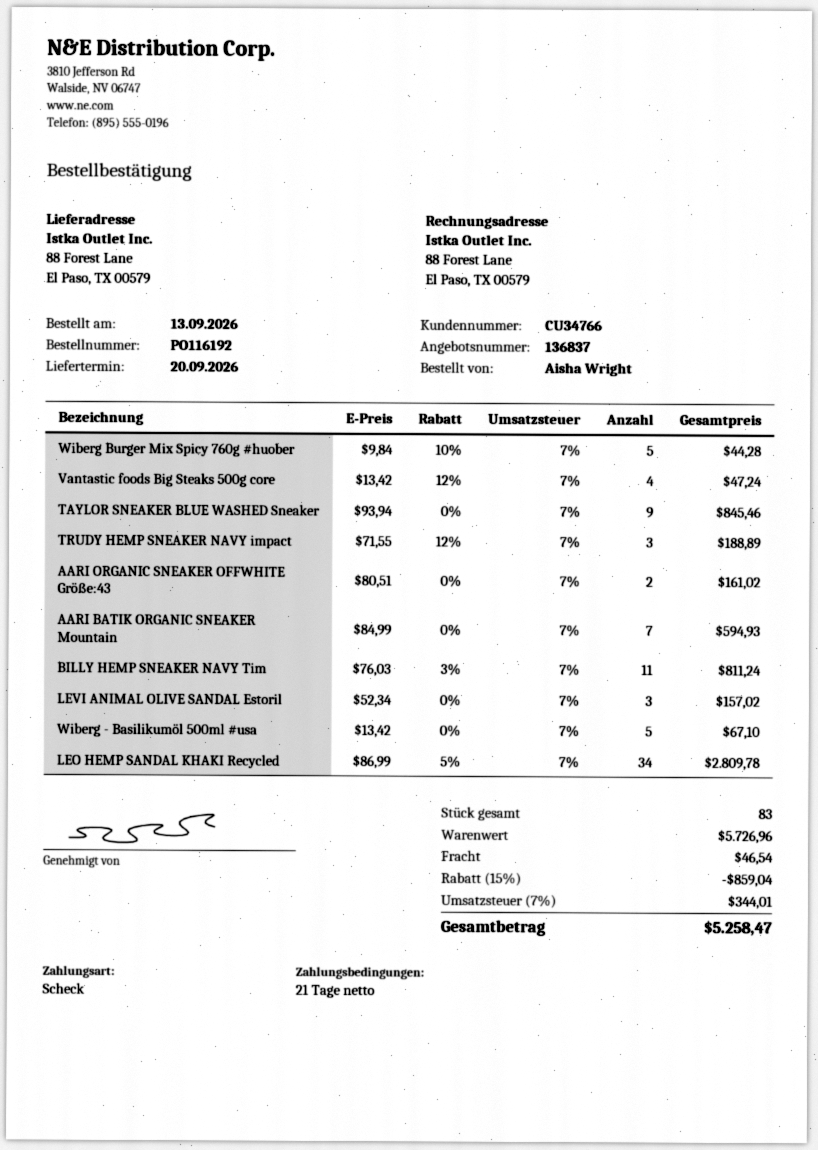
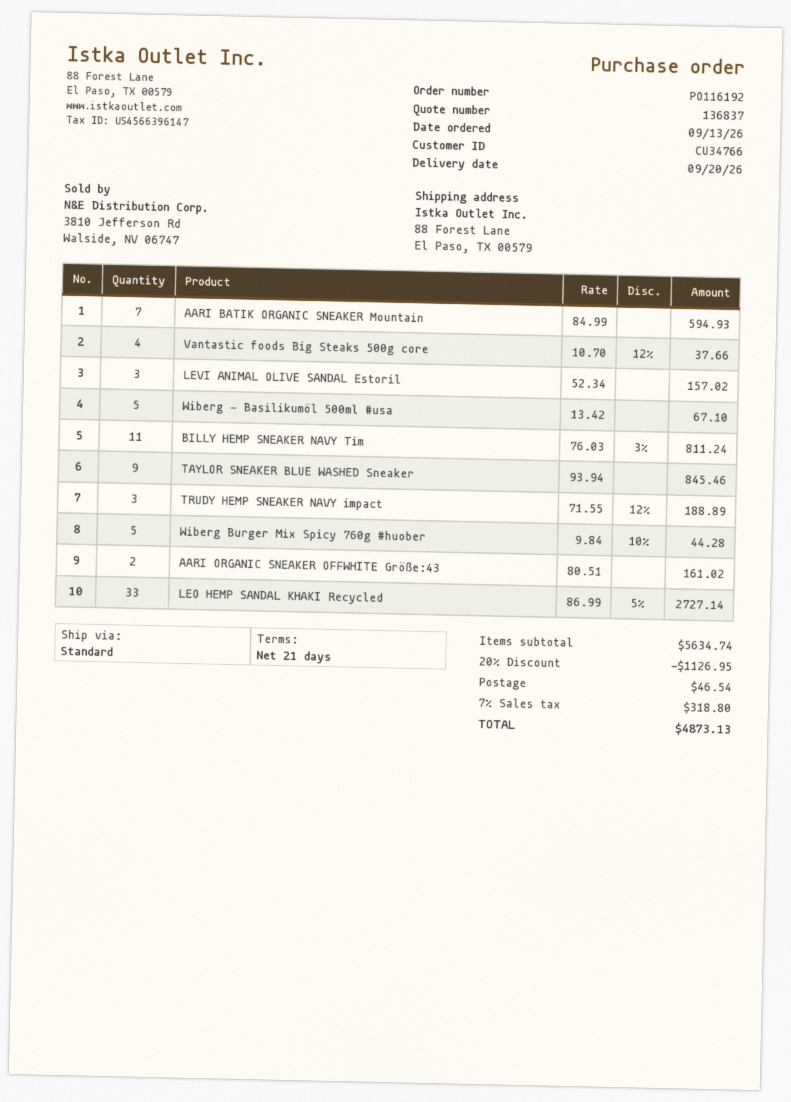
Vantastic foods Big Steaks 500g core: 4 x 13.42 - 12% = 47.24 -> 4 x 10.70 - 12% = 37.66
LEO HEMP SANDAL KHAKI Recycled: 34 x 86.99 - 5% = 2809.78 -> 33 x 86.99 - 5% = 2727.14
subtotal: 5726.96 -> 5634.74
discount: 15% = 859.04 -> 20% = 1126.95
tax: 7% = 344.01 -> 7% = 318.80
total: 5258.47 -> 4873.13

